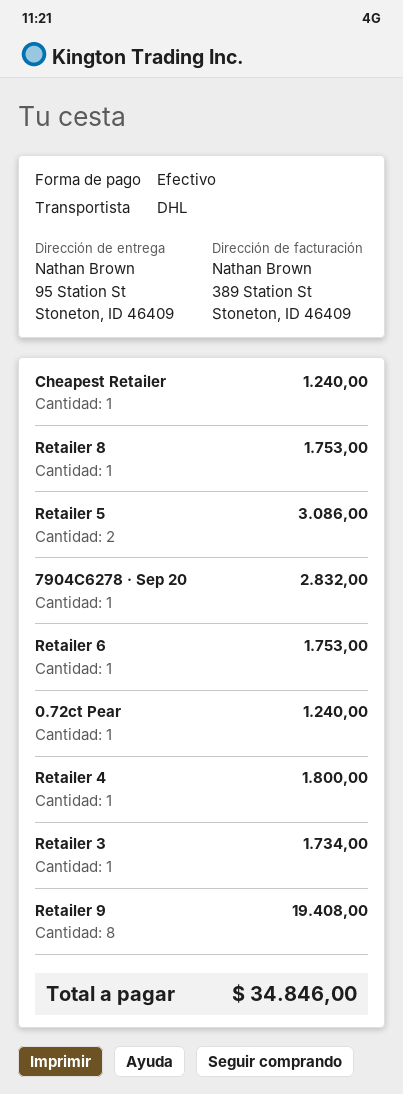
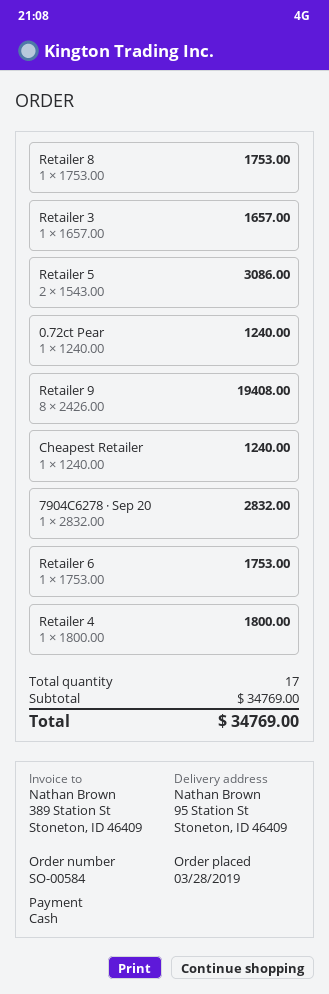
Retailer 3: 1 for 1734.00 -> 1 for 1657.00
total: 34846.00 -> 34769.00

